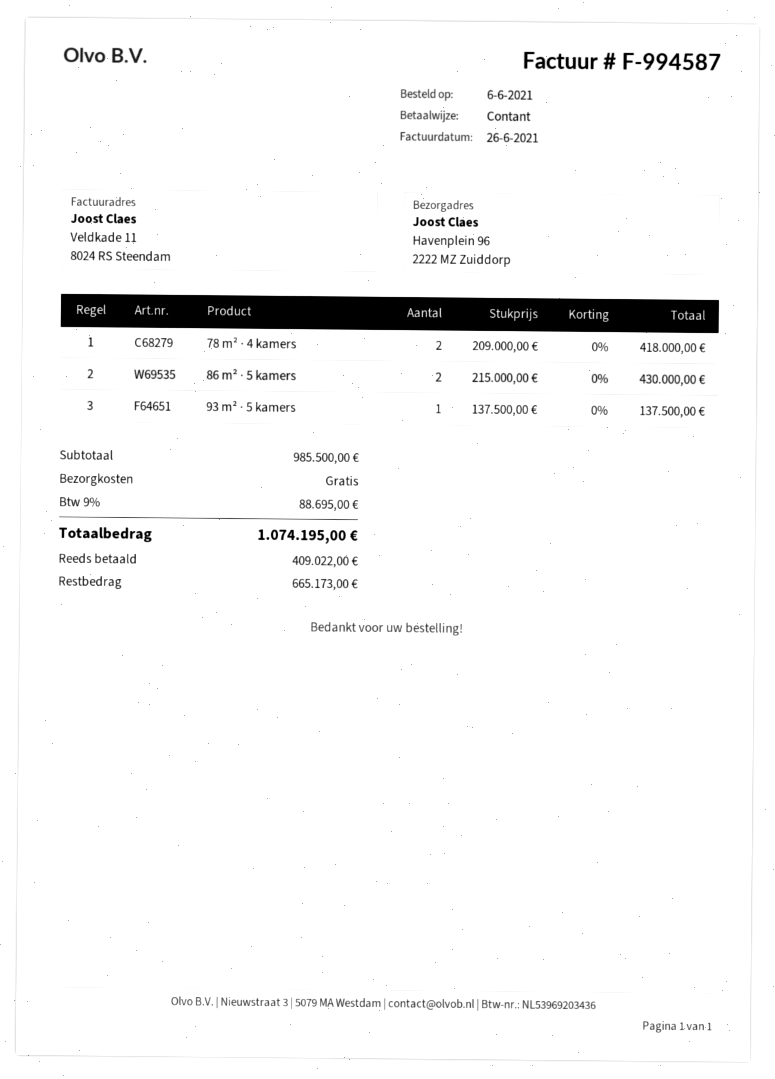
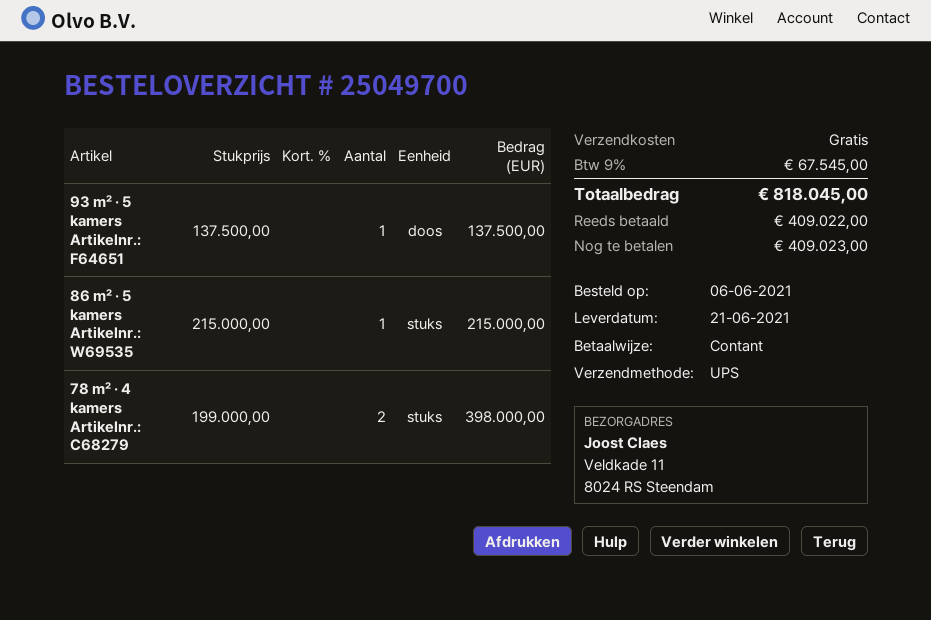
ship to: Havenplein 96, 2222 MZ Zuiddorp -> Veldkade 11, 8024 RS Steendam
78 m² · 4 kamers: 2 x 209000.00 = 418000.00 -> 2 x 199000.00 = 398000.00
86 m² · 5 kamers: 2 x 215000.00 = 430000.00 -> 1 x 215000.00 = 215000.00
tax: 9% = 88695.00 -> 9% = 67545.00
total: 1074195.00 -> 818045.00
balance: 665173.00 -> 409023.00

